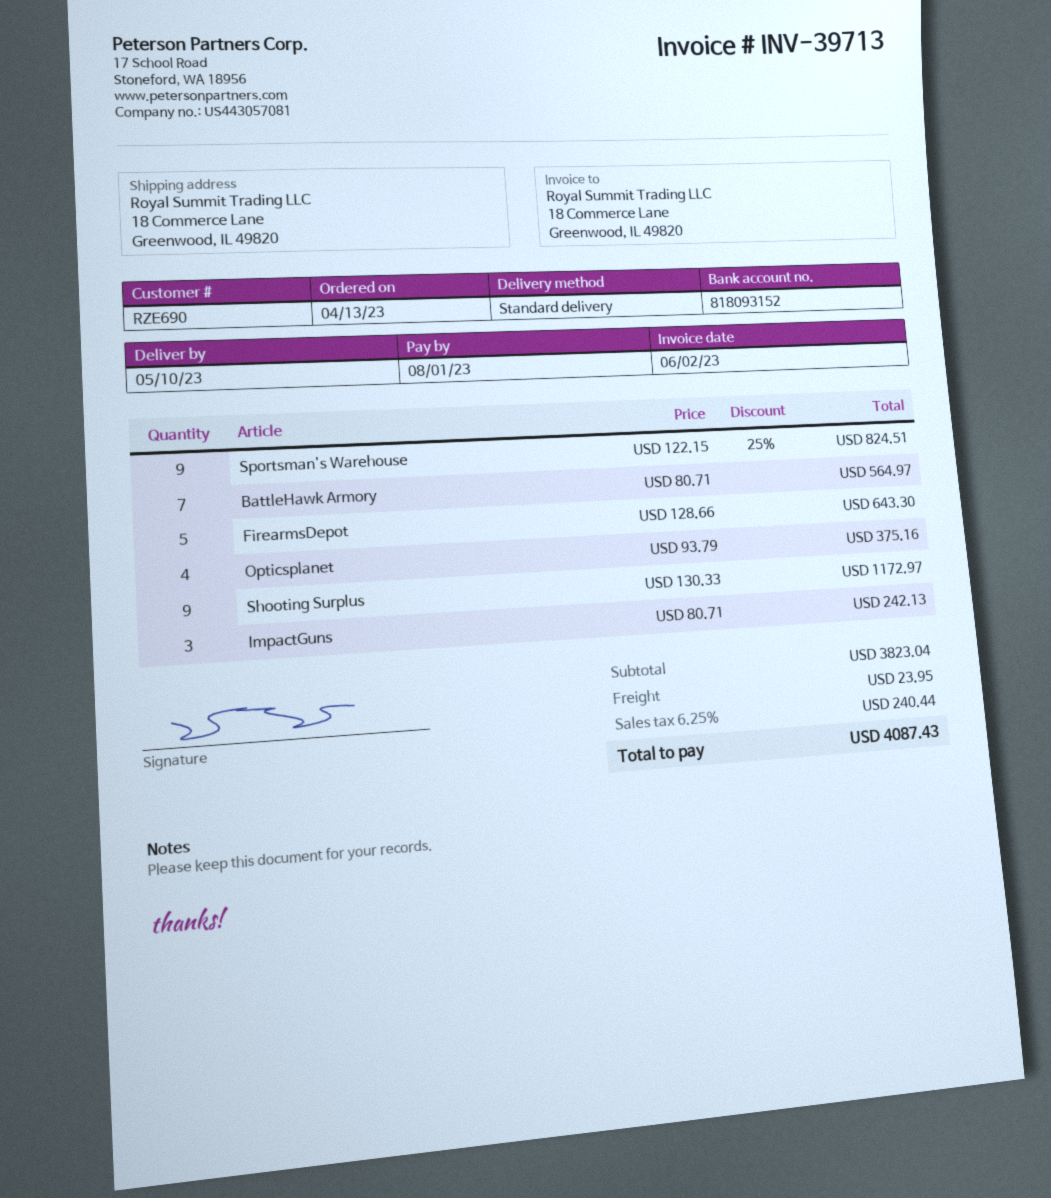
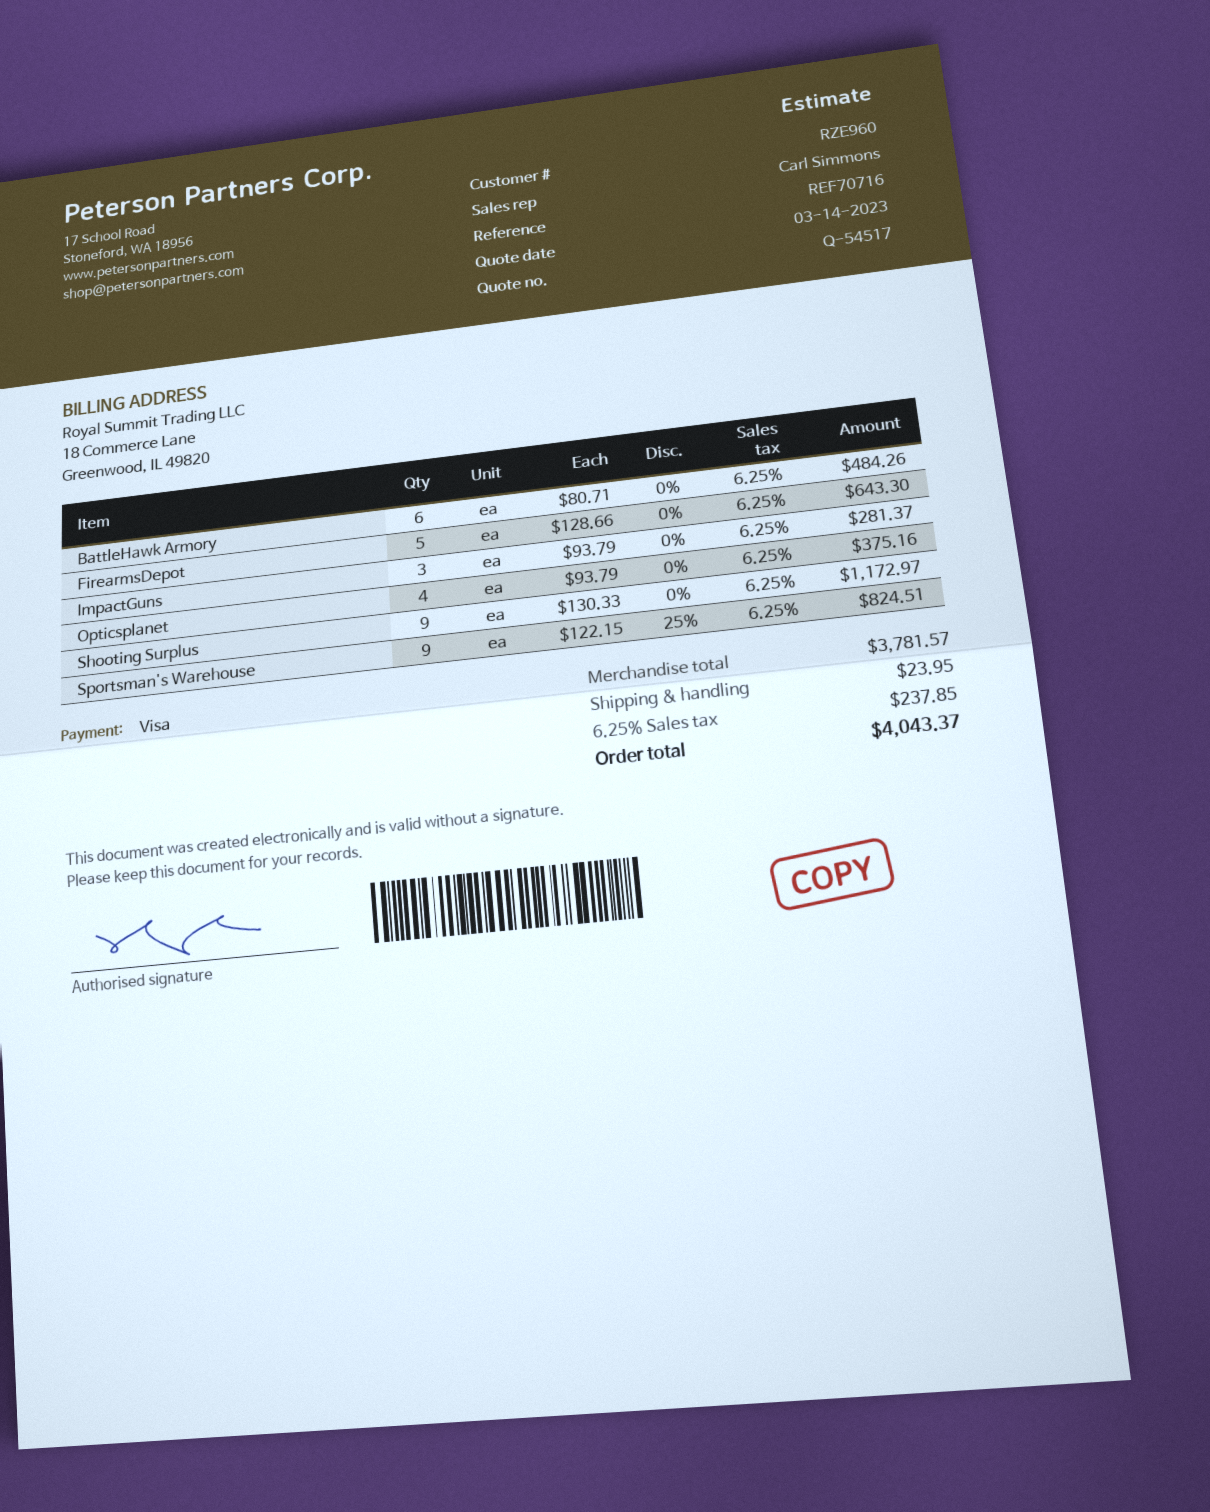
customer number: RZE690 -> RZE960
BattleHawk Armory: 7 x 80.71 = 564.97 -> 6 x 80.71 = 484.26
ImpactGuns: 3 x 80.71 = 242.13 -> 3 x 93.79 = 281.37
subtotal: 3823.04 -> 3781.57
tax: 6.25% = 240.44 -> 6.25% = 237.85
total: 4087.43 -> 4043.37

